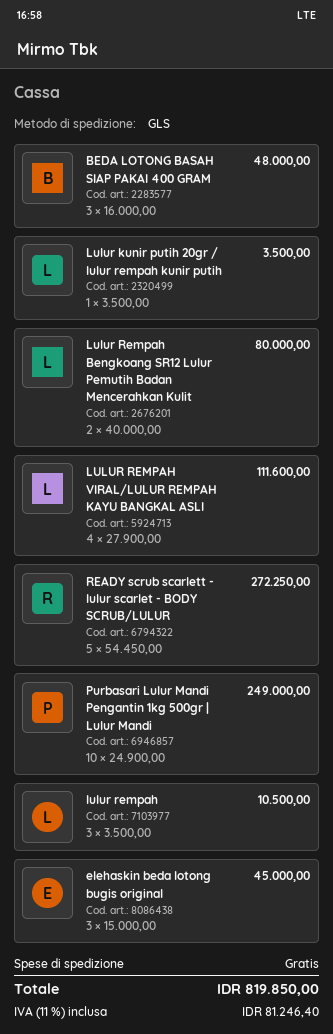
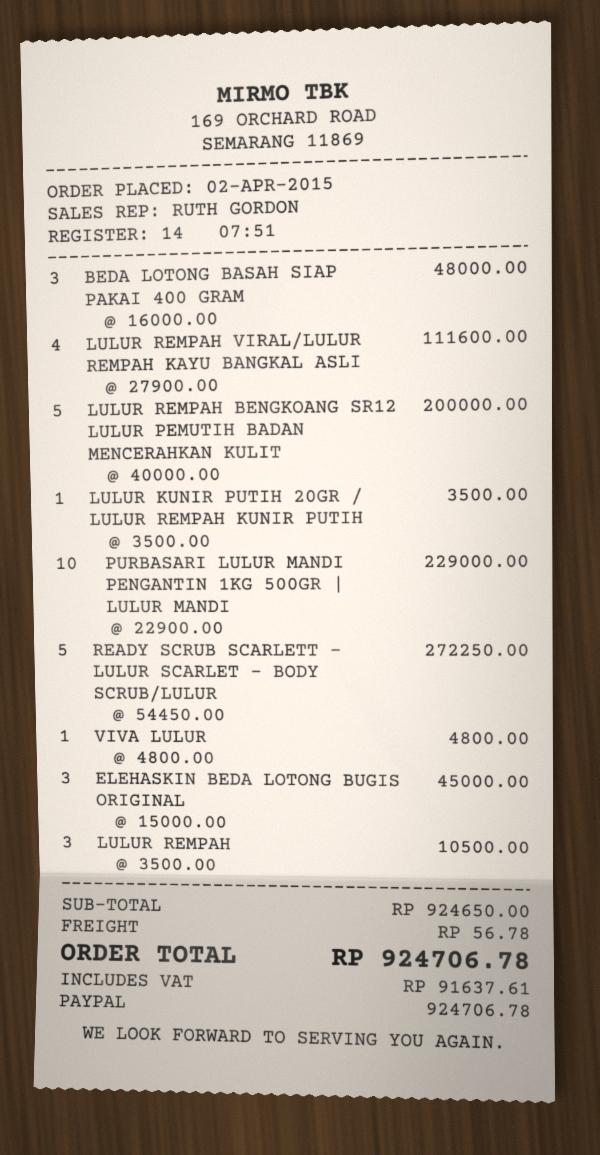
Lulur Rempah Bengkoang SR12 Lulur Pemutih Badan Mencerahkan Kulit: 2 x 40000.00 = 80000.00 -> 5 x 40000.00 = 200000.00
Purbasari Lulur Mandi Pengantin 1kg 500gr | Lulur Mandi: 10 x 24900.00 = 249000.00 -> 10 x 22900.00 = 229000.00
VIVA LULUR: none -> 1 x 4800.00 = 4800.00
shipping: 0.00 -> 56.78
tax: 81246.40 -> 91637.61
total: 819850.00 -> 924706.78

